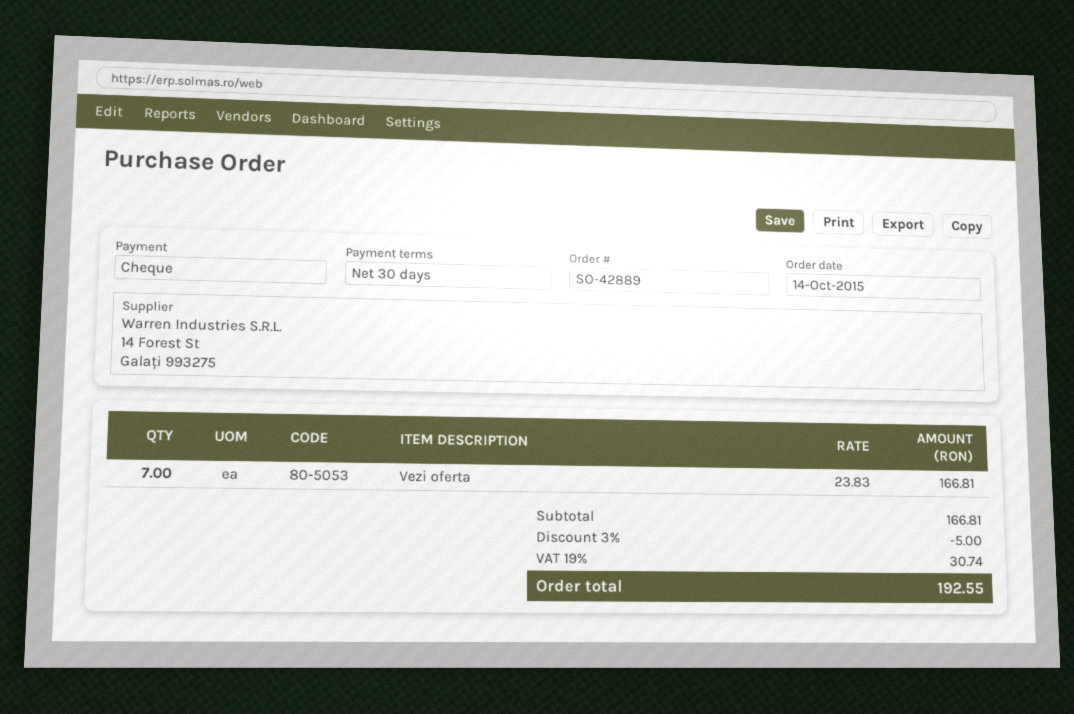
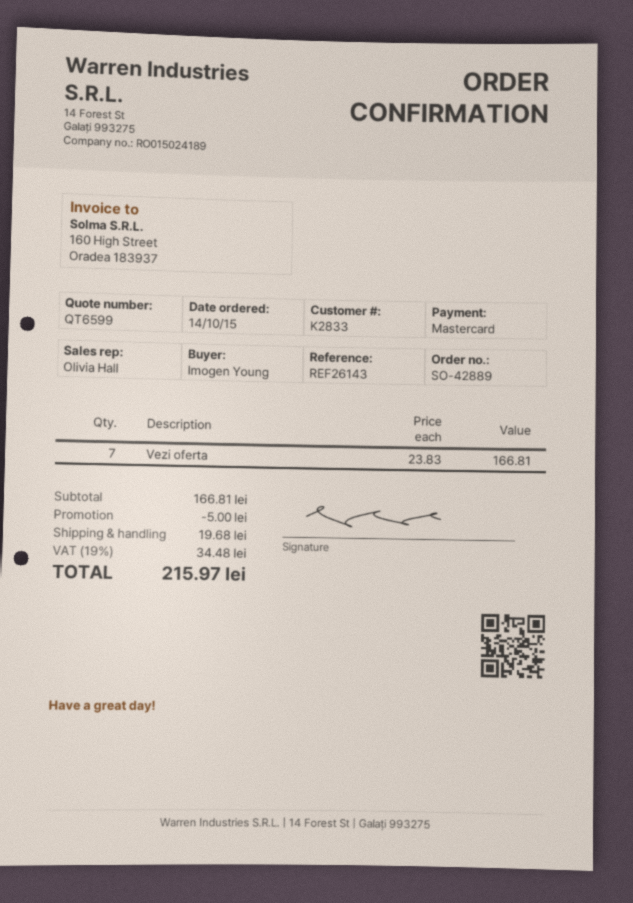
payment method: cheque -> Mastercard
shipping: none -> 19.68
tax: 19% = 30.74 -> 19% = 34.48
total: 192.55 -> 215.97

